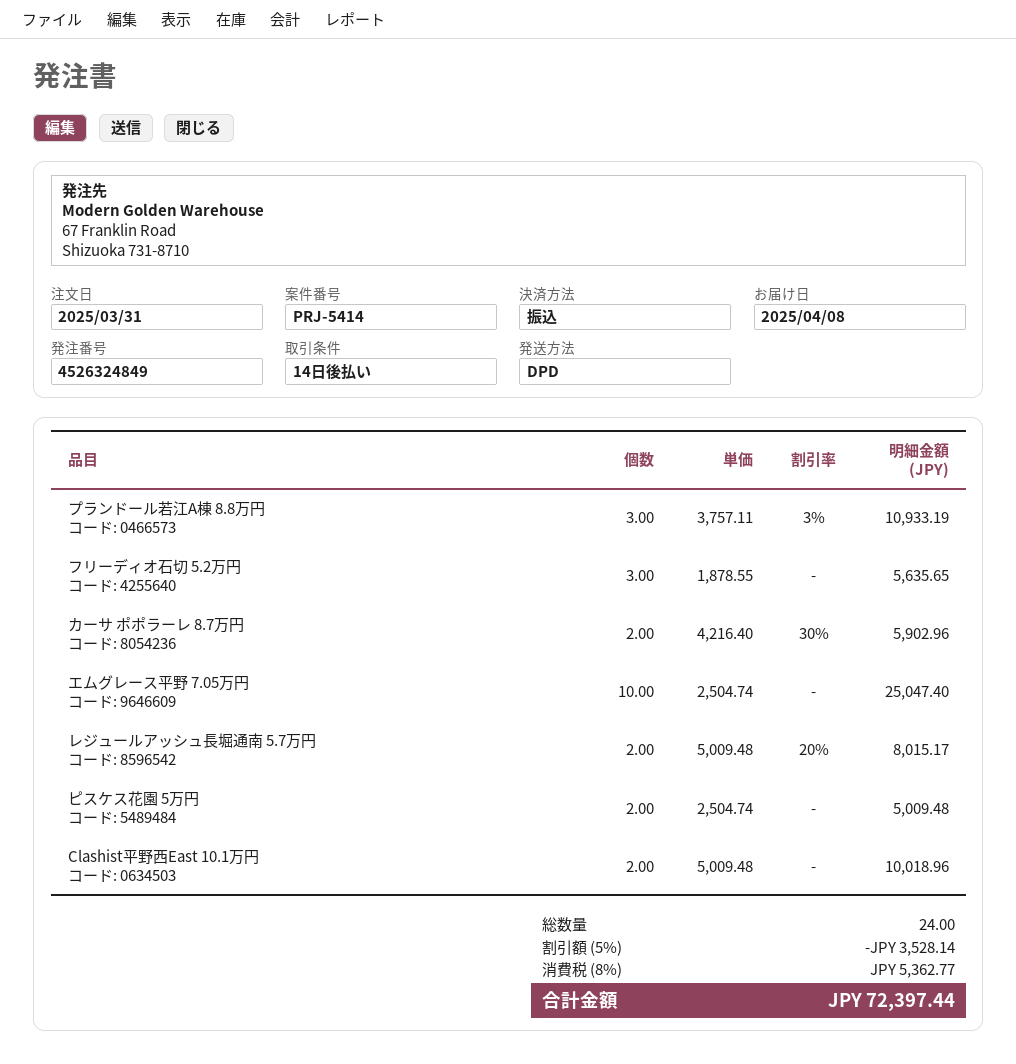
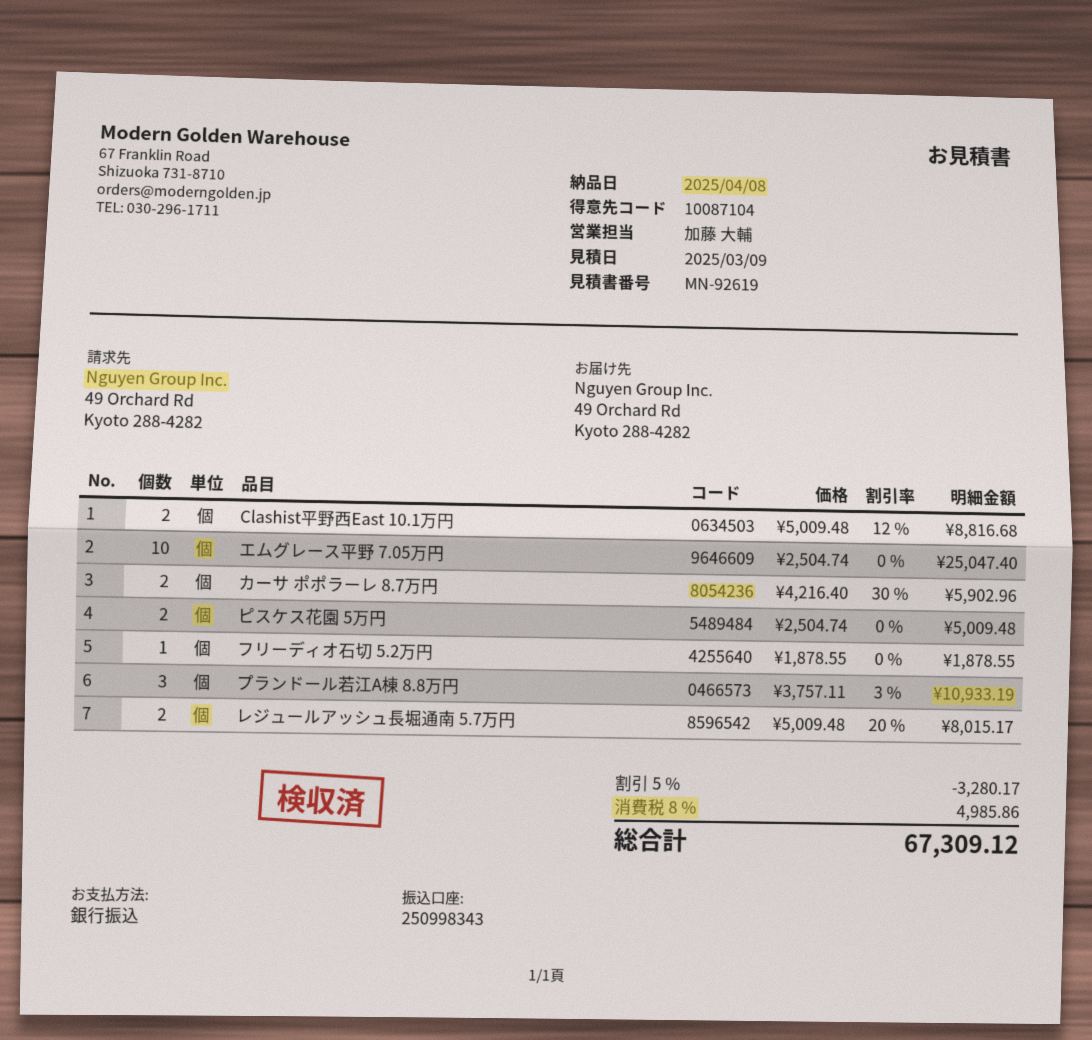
フリーディオ石切 5.2万円: 3 x 1878.55 = 5635.65 -> 1 x 1878.55 = 1878.55
Clashist平野西East 10.1万円: 2 x 5009.48 = 10018.96 -> 2 x 5009.48 - 12% = 8816.68
discount: 5% = 3528.14 -> 5% = 3280.17
tax: 8% = 5362.77 -> 8% = 4985.86
total: 72397.44 -> 67309.12

